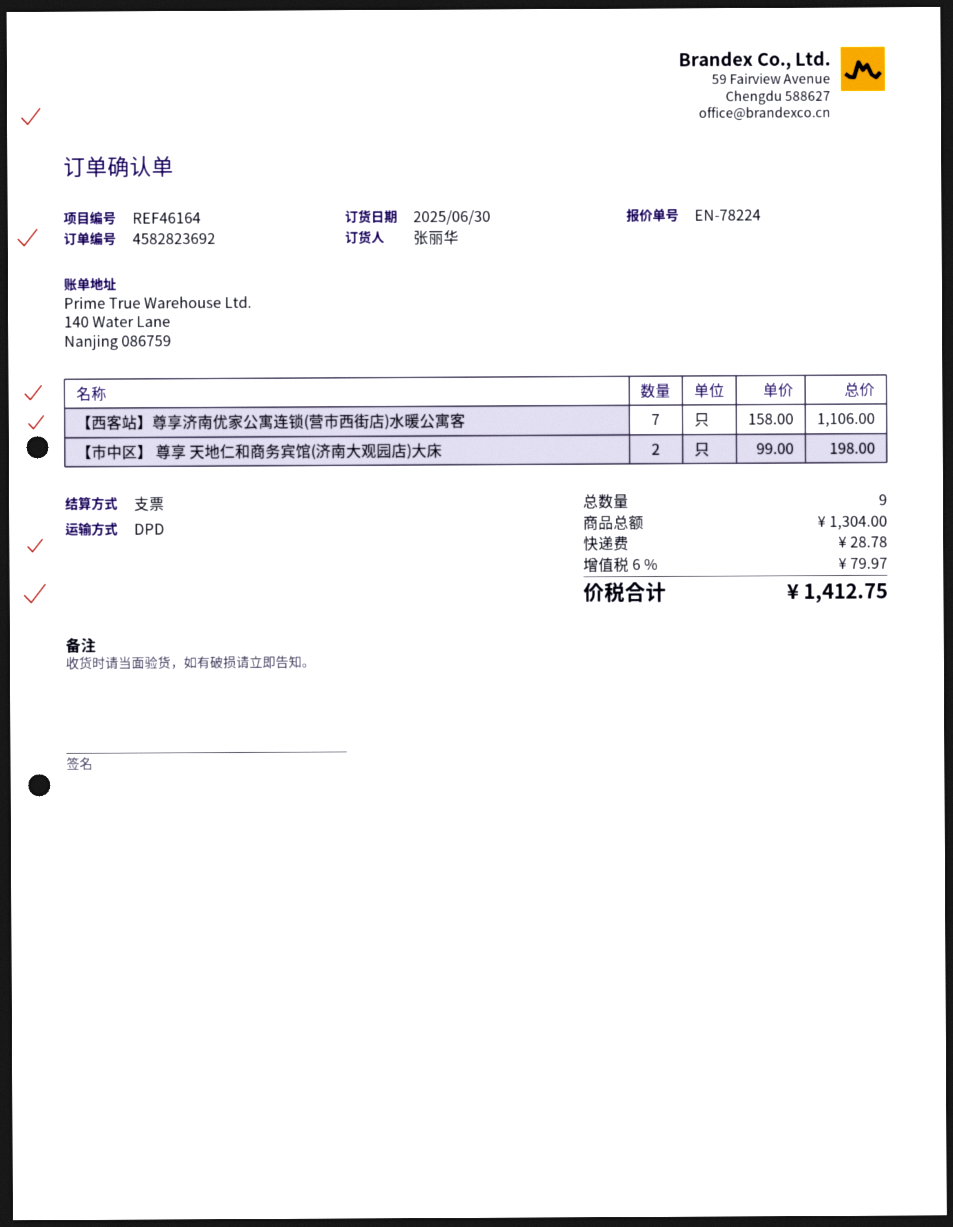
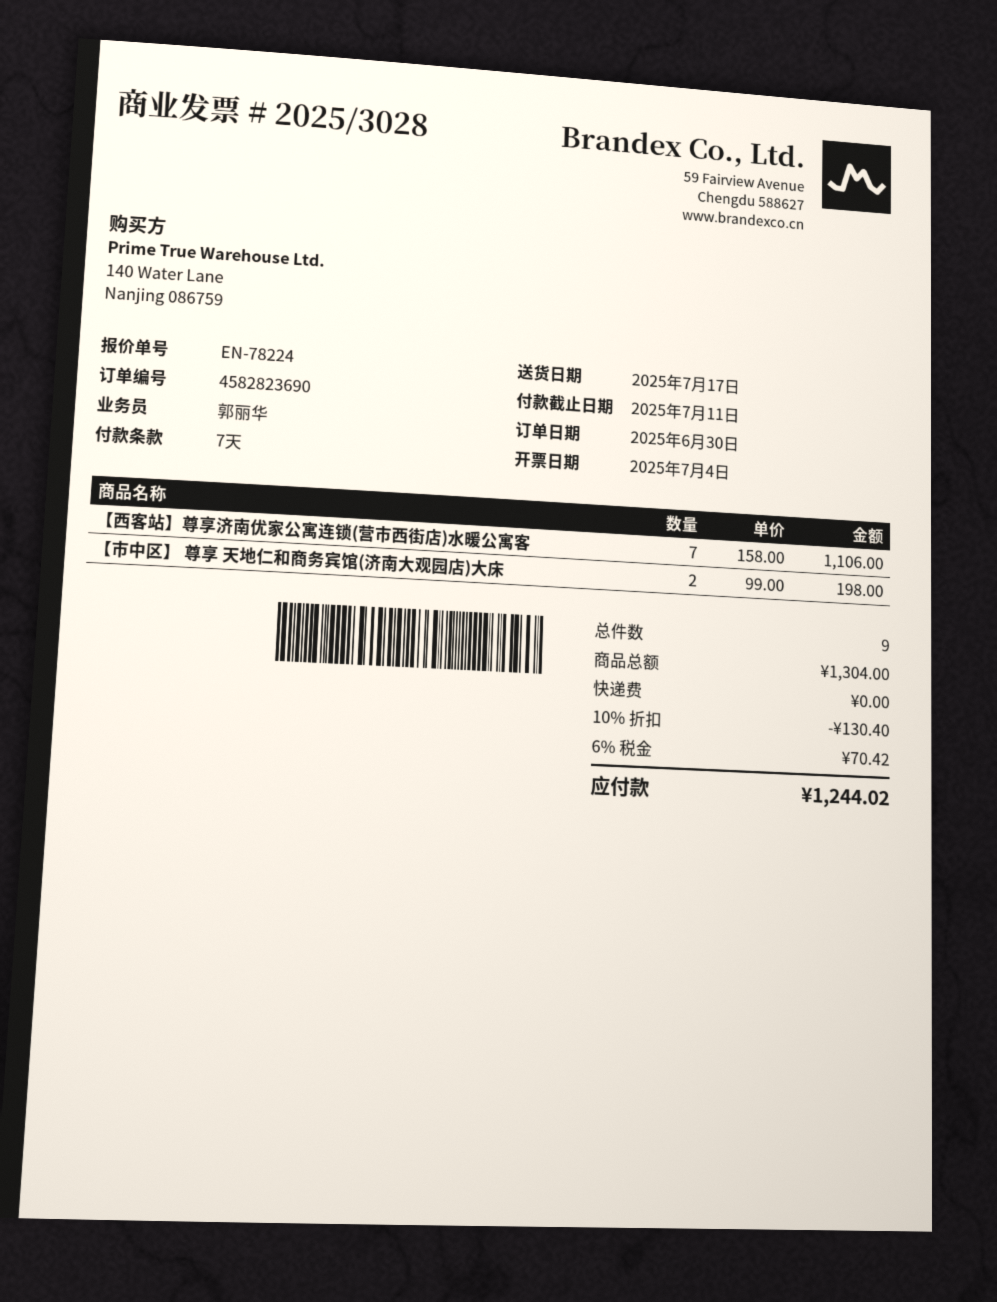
order number: 4582823692 -> 4582823690
discount: none -> 10% = 130.40
shipping: 28.78 -> 0.00
tax: 6% = 79.97 -> 6% = 70.42
total: 1412.75 -> 1244.02

